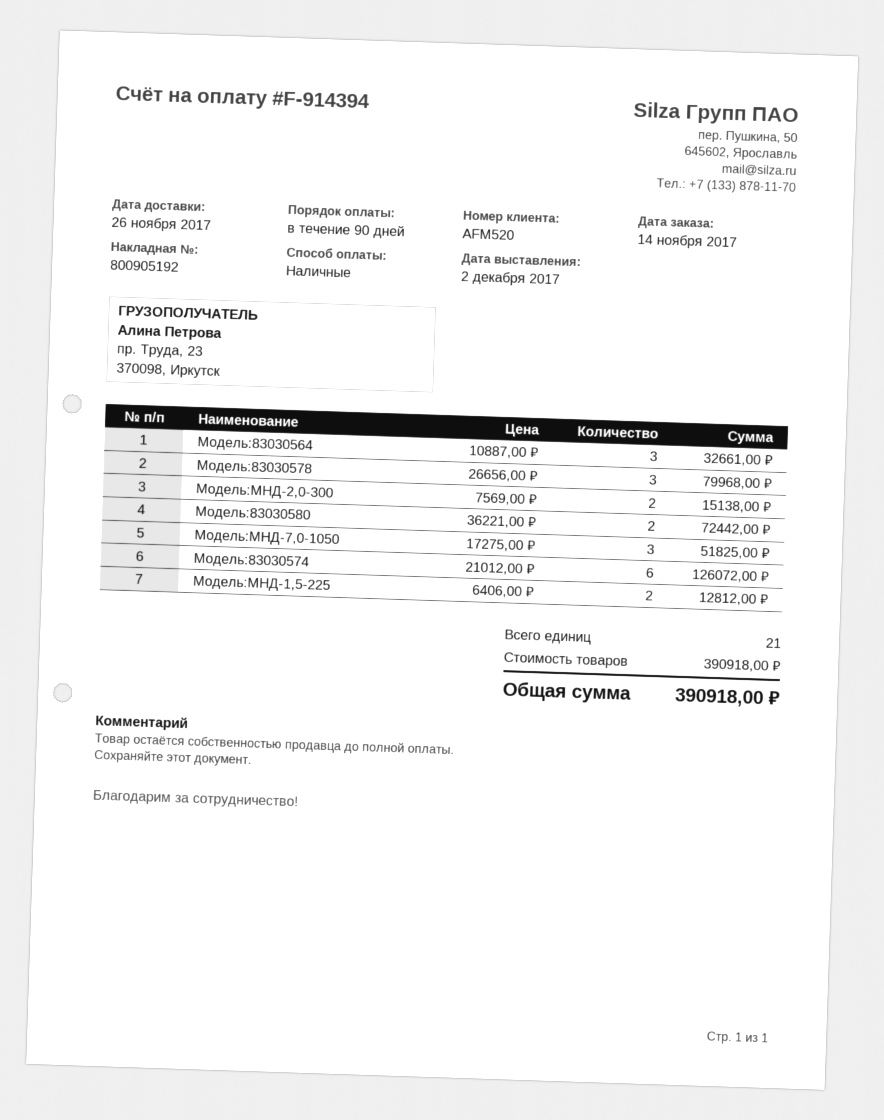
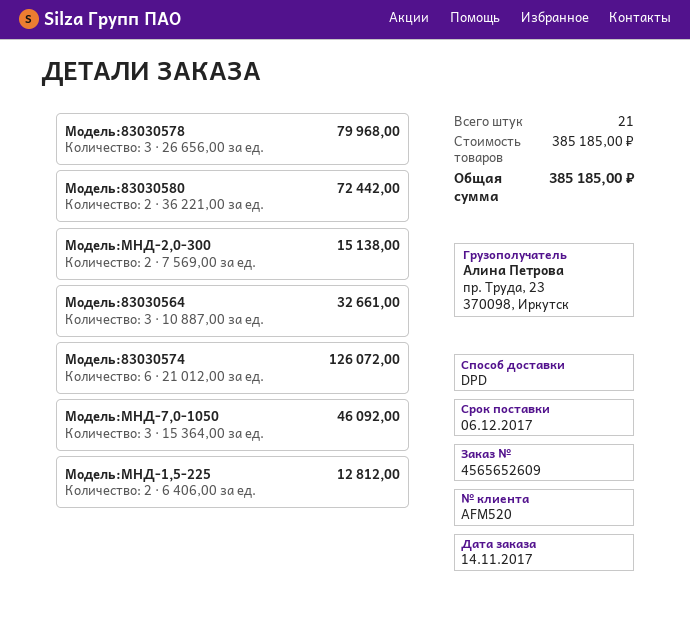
delivery date: 2017-11-26 -> 2017-12-06
Модель:МНД-7,0-1050: 3 x 17275.00 = 51825.00 -> 3 x 15364.00 = 46092.00
subtotal: 390918.00 -> 385185.00
total: 390918.00 -> 385185.00

